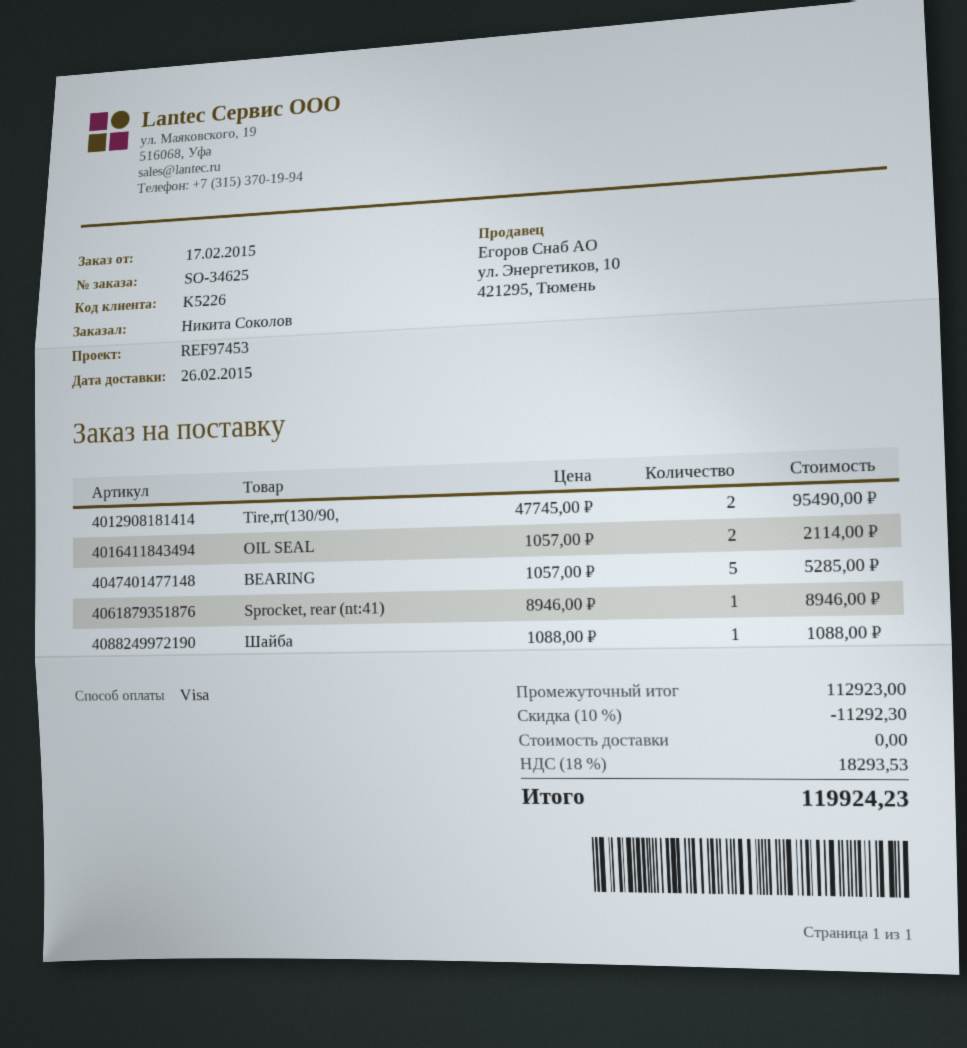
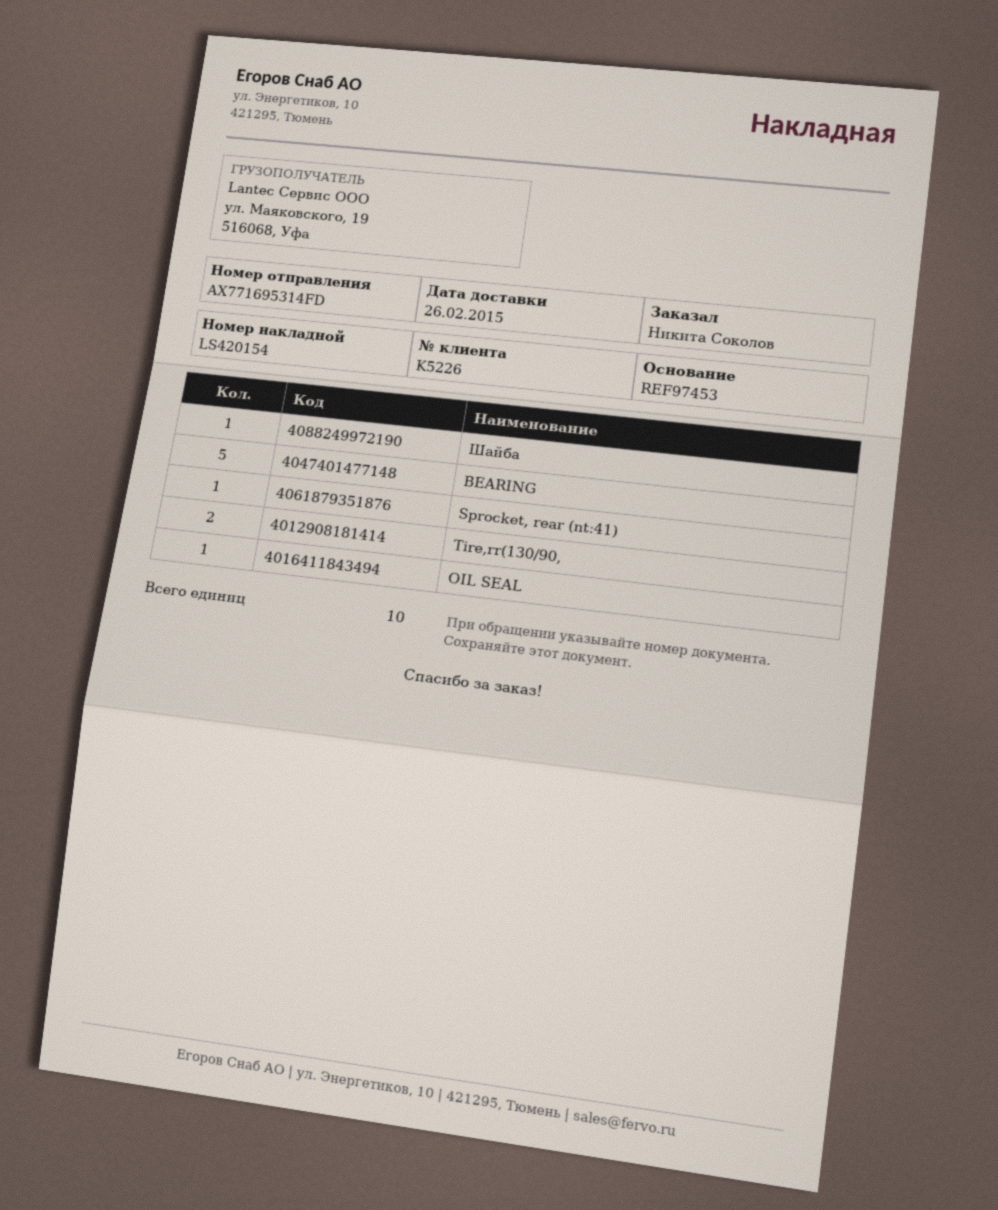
OIL SEAL: 2 -> 1

